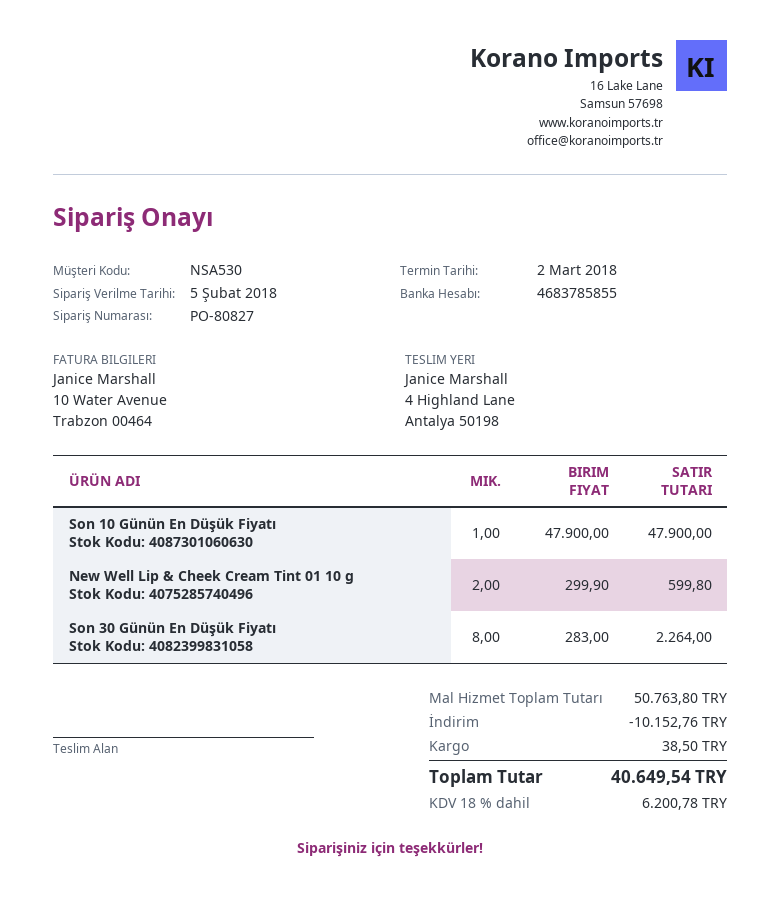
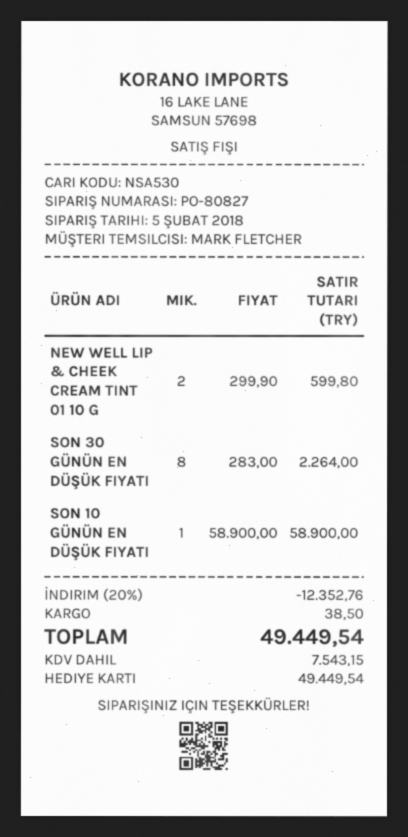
Son 10 Günün En Düşük Fiyatı: 1 x 47900.00 = 47900.00 -> 1 x 58900.00 = 58900.00
discount: 10152.76 -> 12352.76
tax: 6200.78 -> 7543.15
total: 40649.54 -> 49449.54

